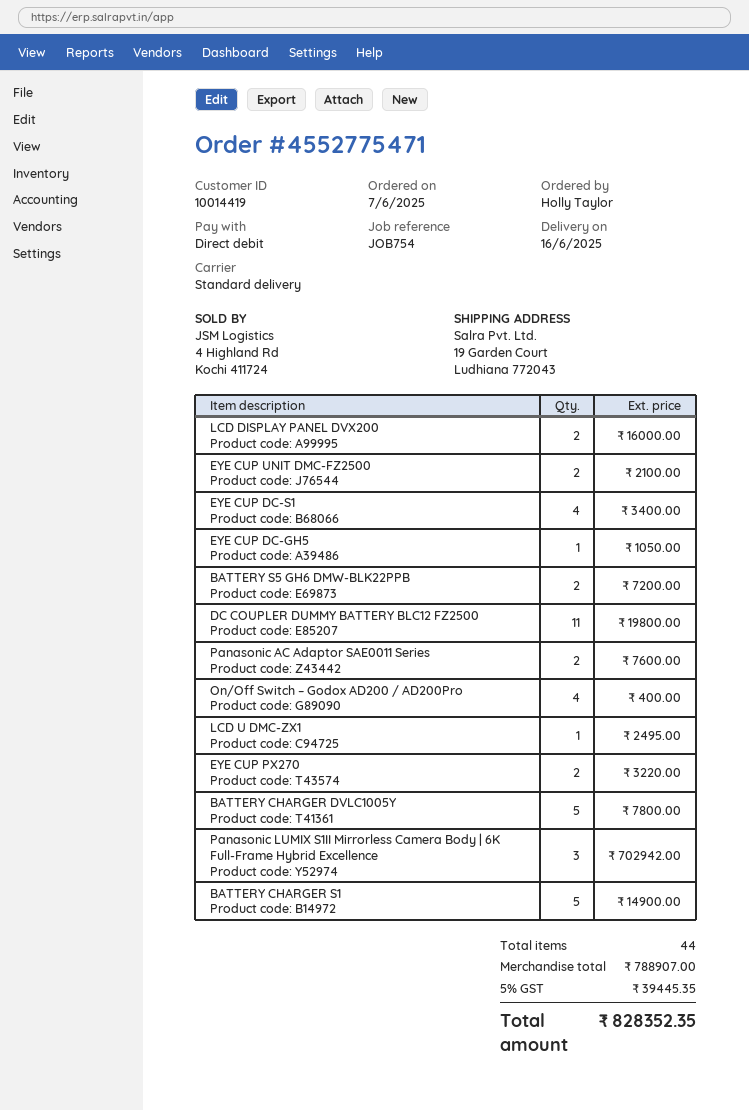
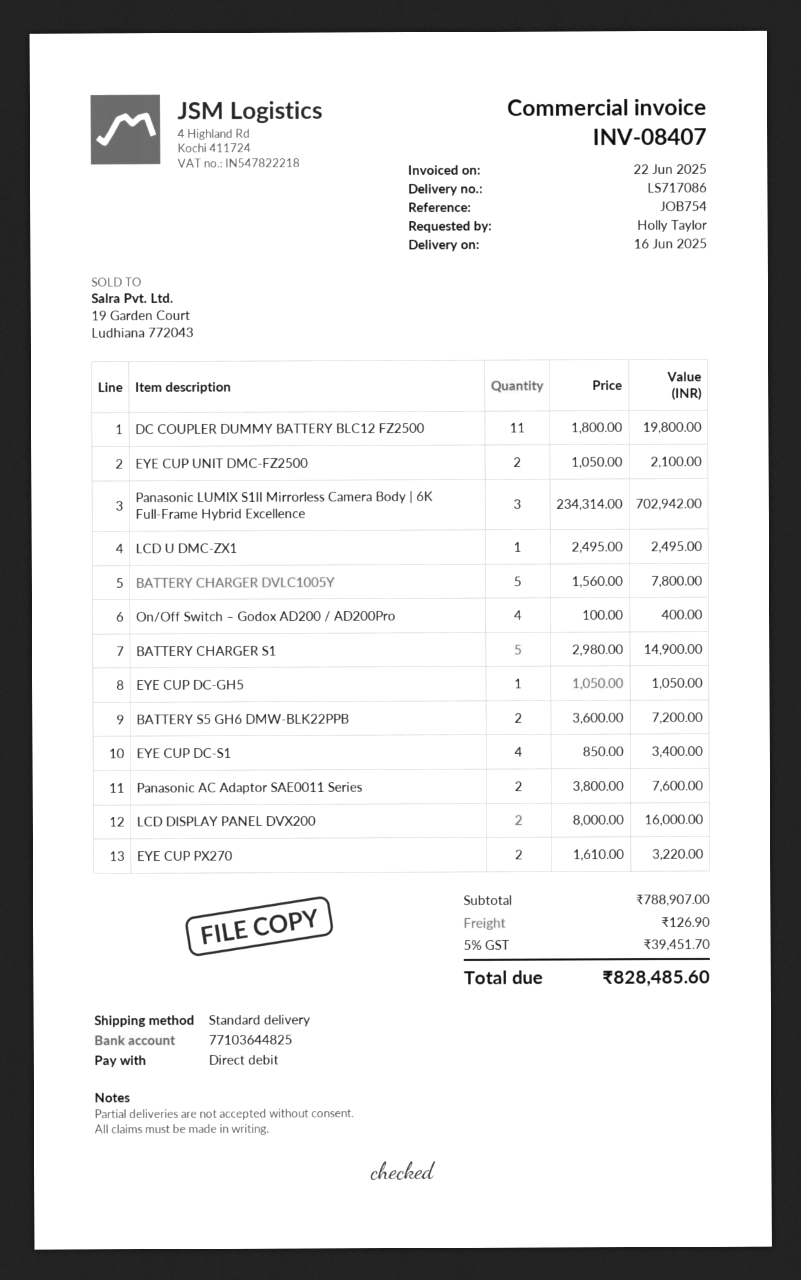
shipping: none -> 126.90
tax: 5% = 39445.35 -> 5% = 39451.70
total: 828352.35 -> 828485.60

